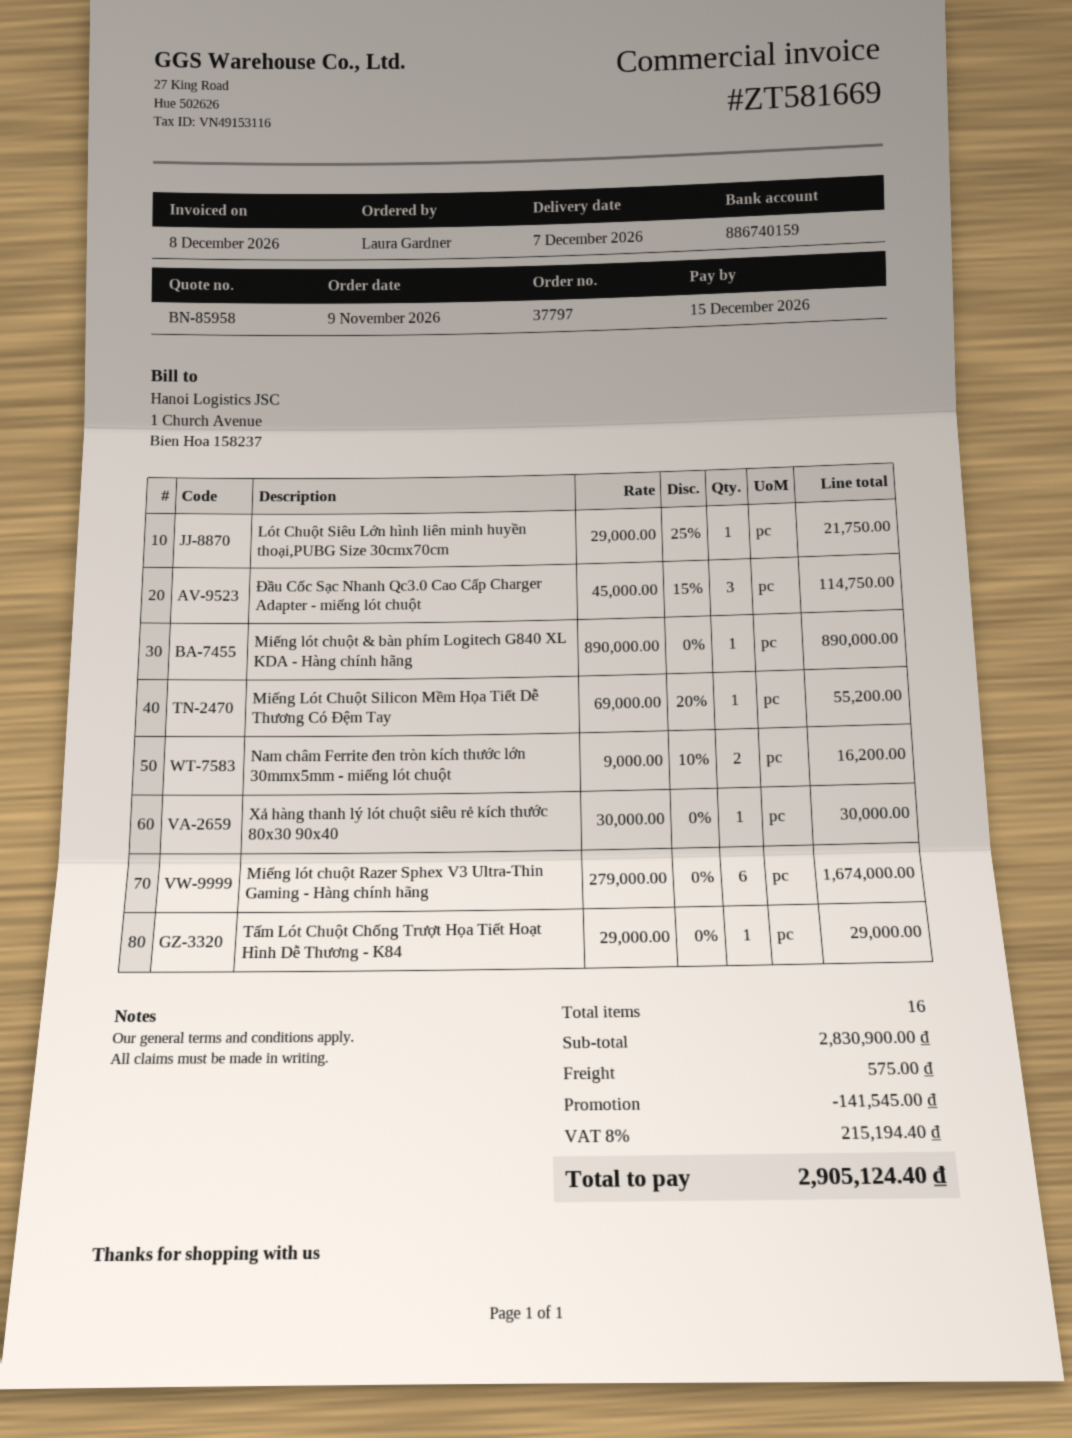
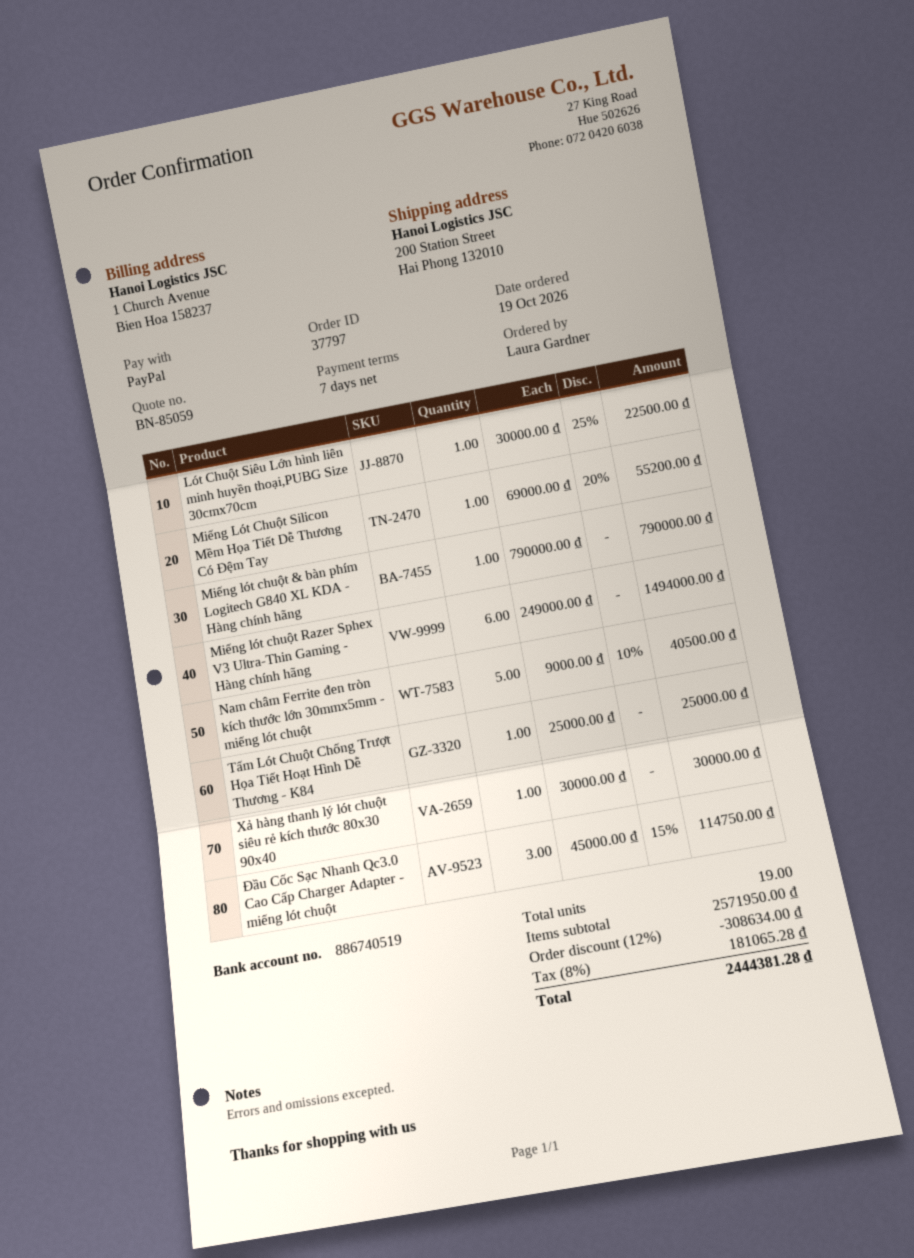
quote number: BN-85958 -> BN-85059
order date: 2026-11-09 -> 2026-10-19
bank account: 886740159 -> 886740519
Lót Chuột Siêu Lớn hình liên minh huyền thoại,PUBG Size 30cmx70cm: 1 x 29000.00 - 25% = 21750.00 -> 1 x 30000.00 - 25% = 22500.00
Miếng lót chuột & bàn phím Logitech G840 XL KDA - Hàng chính hãng: 1 x 890000.00 = 890000.00 -> 1 x 790000.00 = 790000.00
Nam châm Ferrite đen tròn kích thước lớn 30mmx5mm - miếng lót chuột: 2 x 9000.00 - 10% = 16200.00 -> 5 x 9000.00 - 10% = 40500.00
Miếng lót chuột Razer Sphex V3 Ultra-Thin Gaming - Hàng chính hãng: 6 x 279000.00 = 1674000.00 -> 6 x 249000.00 = 1494000.00
Tấm Lót Chuột Chống Trượt Họa Tiết Hoạt Hình Dễ Thương - K84: 1 x 29000.00 = 29000.00 -> 1 x 25000.00 = 25000.00
total quantity: 16 -> 19
subtotal: 2830900.00 -> 2571950.00
discount: 141545.00 -> 308634.00
shipping: 575.00 -> none
tax: 8% = 215194.40 -> 8% = 181065.28
total: 2905124.40 -> 2444381.28

